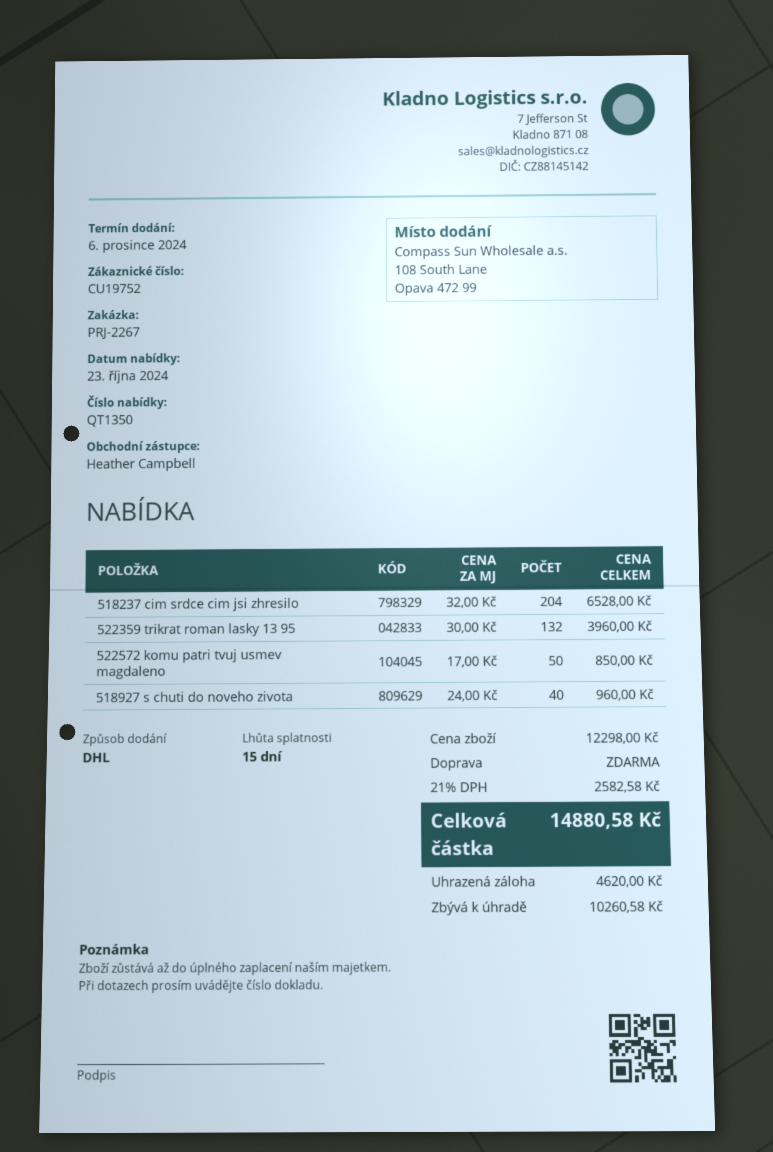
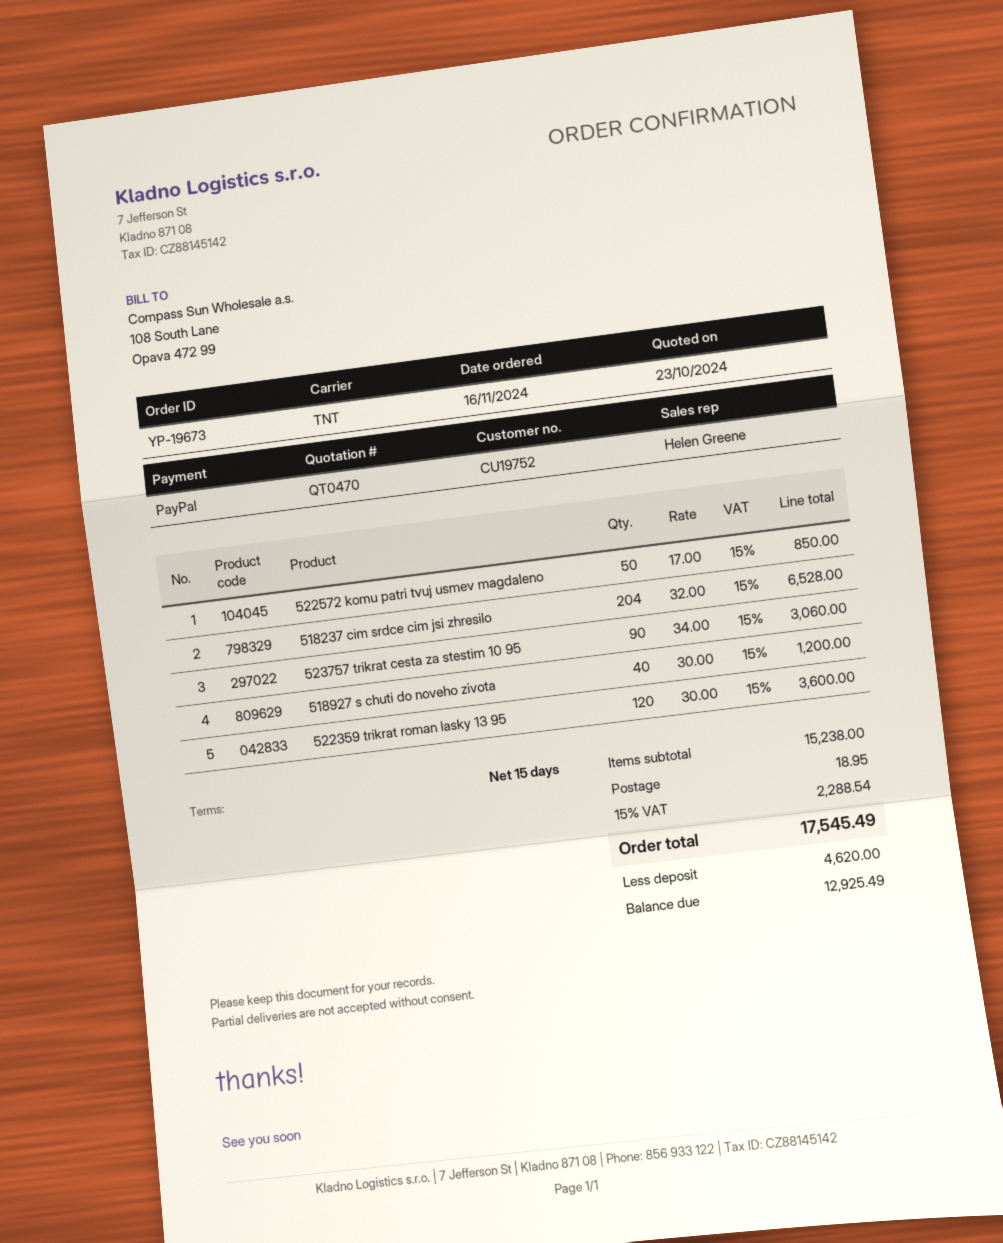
quote number: QT1350 -> QT0470
sales rep: Heather Campbell -> Helen Greene
shipping method: DHL -> TNT
522359 trikrat roman lasky 13 95: 132 x 30.00 = 3960.00 -> 120 x 30.00 = 3600.00
518927 s chuti do noveho zivota: 40 x 24.00 = 960.00 -> 40 x 30.00 = 1200.00
523757 trikrat cesta za stestim 10 95: none -> 90 x 34.00 = 3060.00
subtotal: 12298.00 -> 15238.00
shipping: 0.00 -> 18.95
tax: 21% = 2582.58 -> 15% = 2288.54
total: 14880.58 -> 17545.49
balance: 10260.58 -> 12925.49

